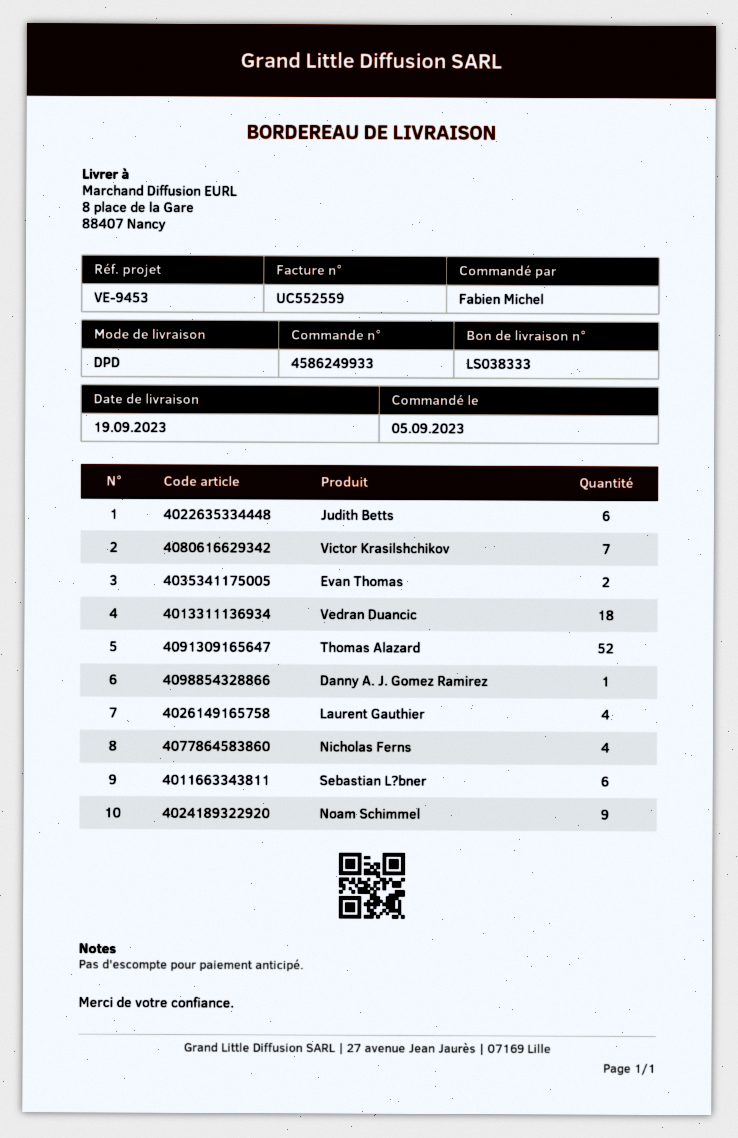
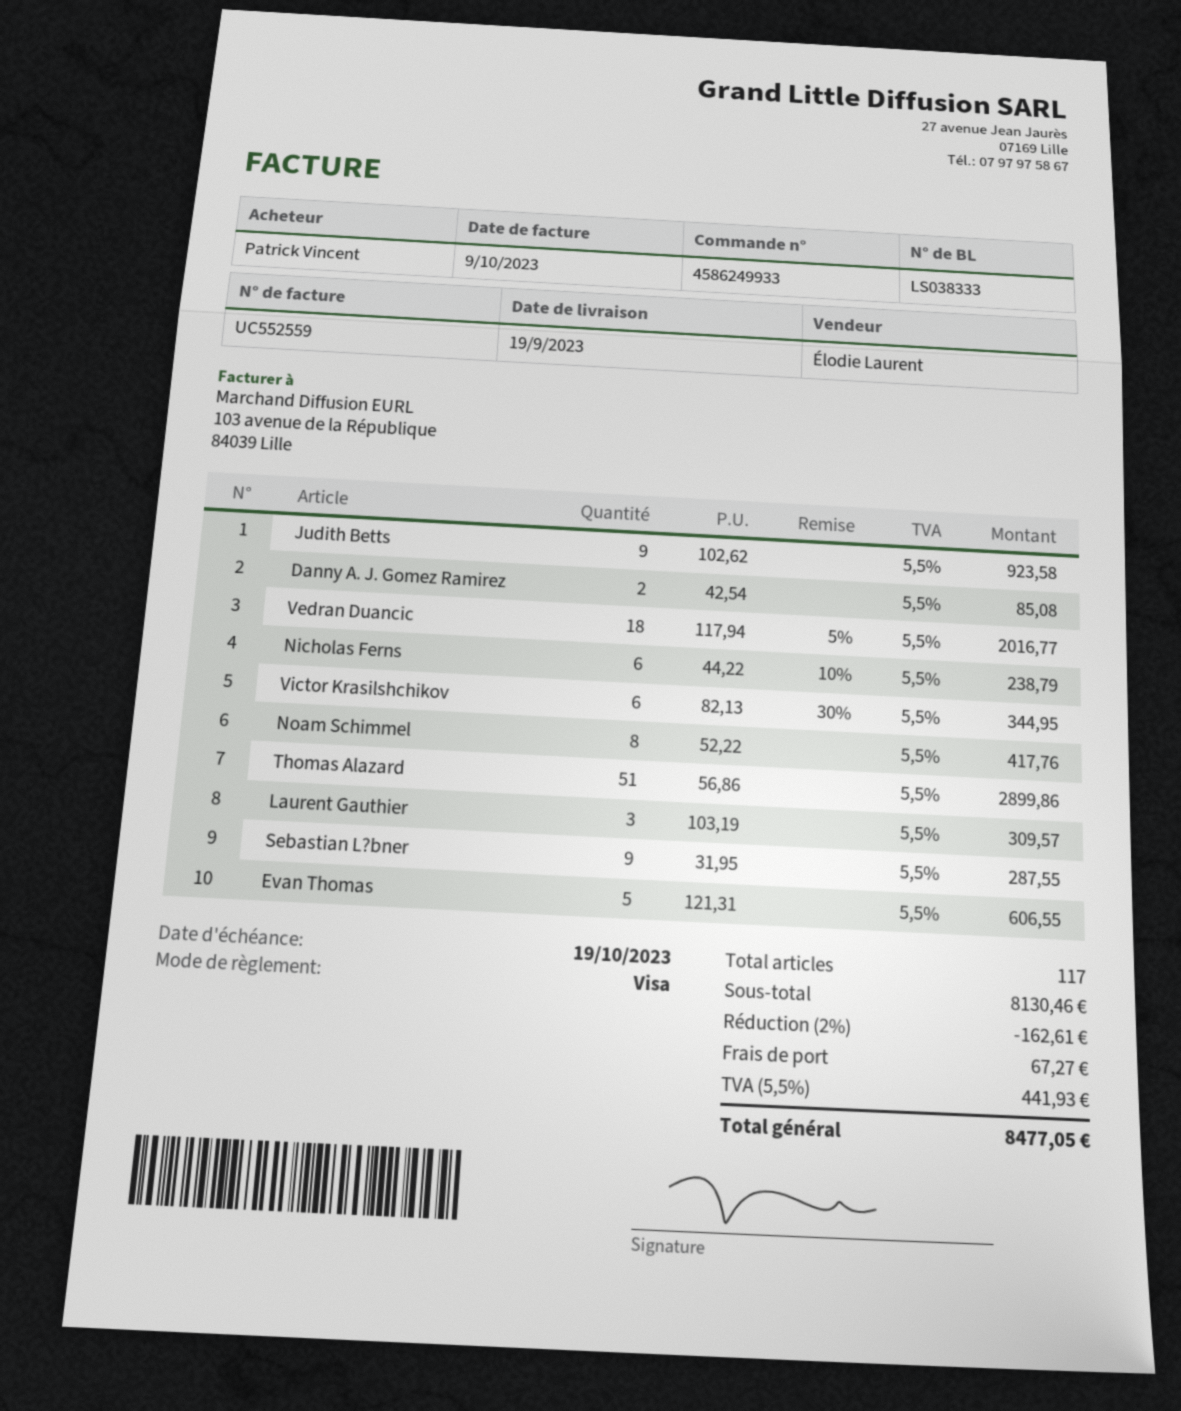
ordered by: Fabien Michel -> Patrick Vincent
Judith Betts: 6 -> 9
Victor Krasilshchikov: 7 -> 6
Evan Thomas: 2 -> 5
Thomas Alazard: 52 -> 51
Danny A. J. Gomez Ramirez: 1 -> 2
Laurent Gauthier: 4 -> 3
Nicholas Ferns: 4 -> 6
Sebastian L?bner: 6 -> 9
Noam Schimmel: 9 -> 8

